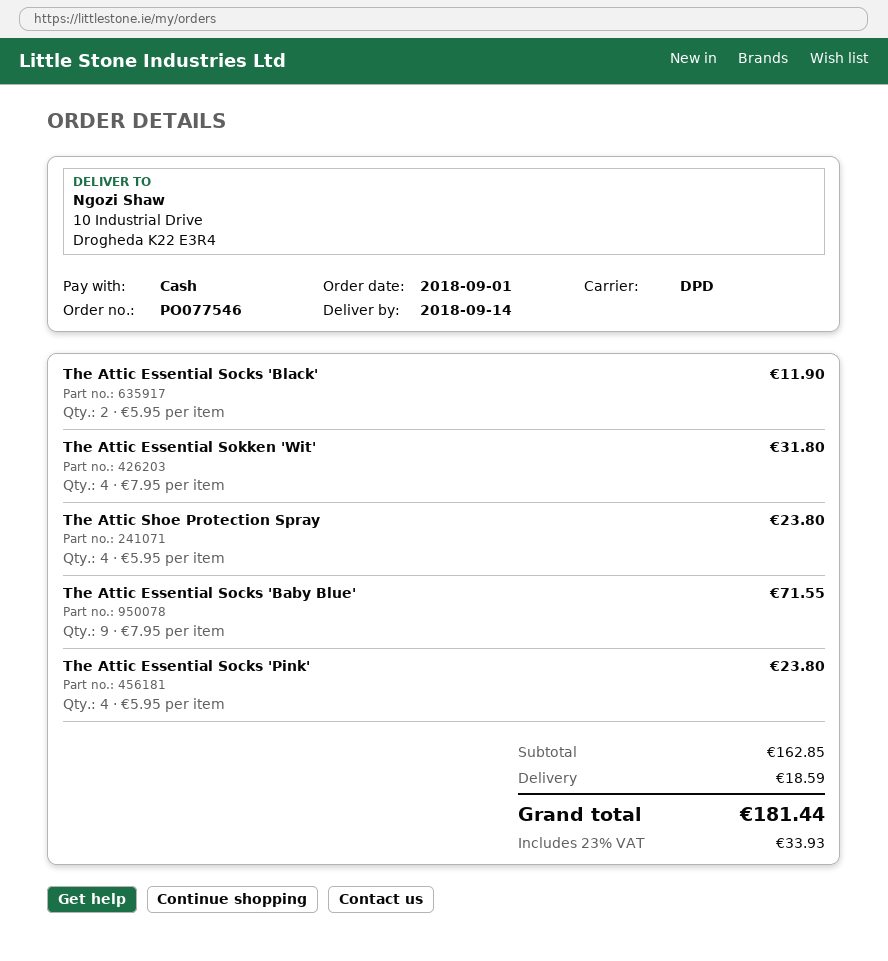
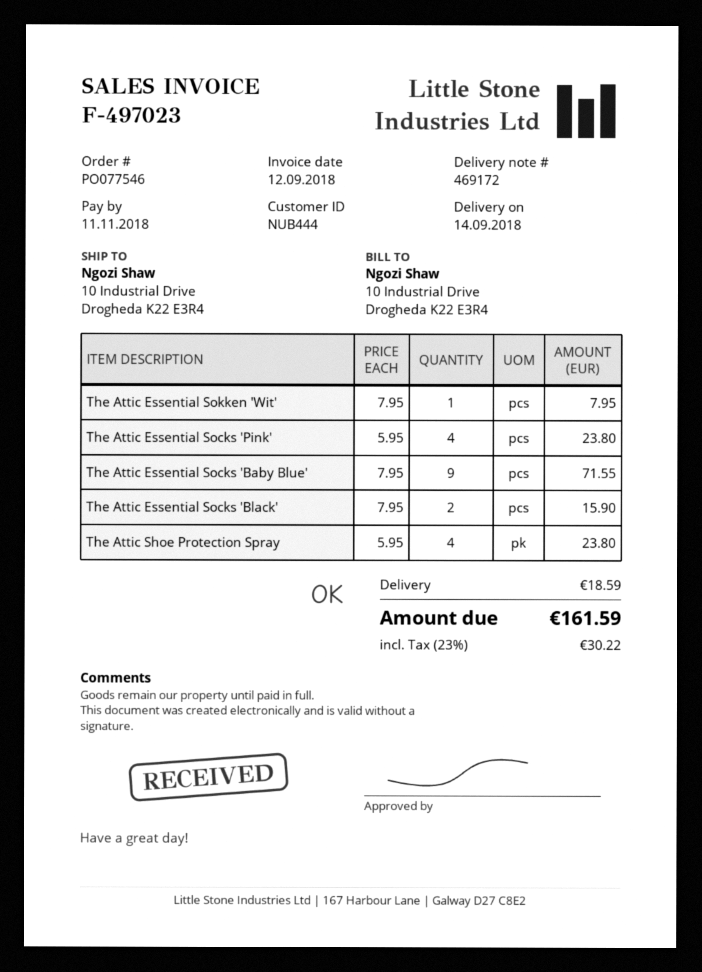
The Attic Essential Socks 'Black': 2 x 5.95 = 11.90 -> 2 x 7.95 = 15.90
The Attic Essential Sokken 'Wit': 4 x 7.95 = 31.80 -> 1 x 7.95 = 7.95
tax: 23% = 33.93 -> 23% = 30.22
total: 181.44 -> 161.59

